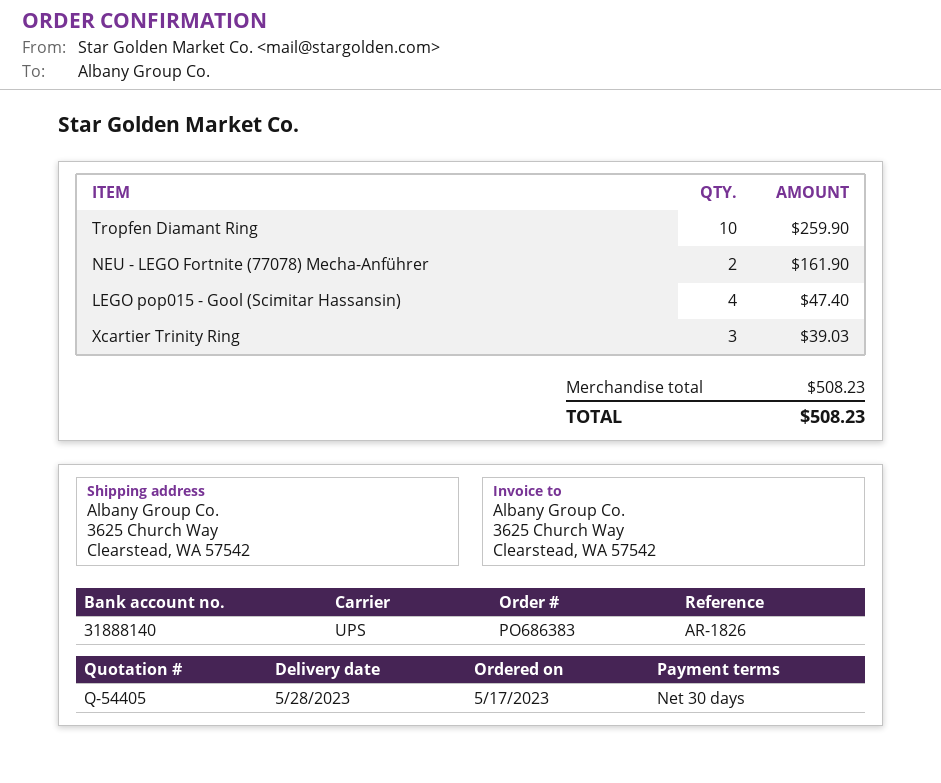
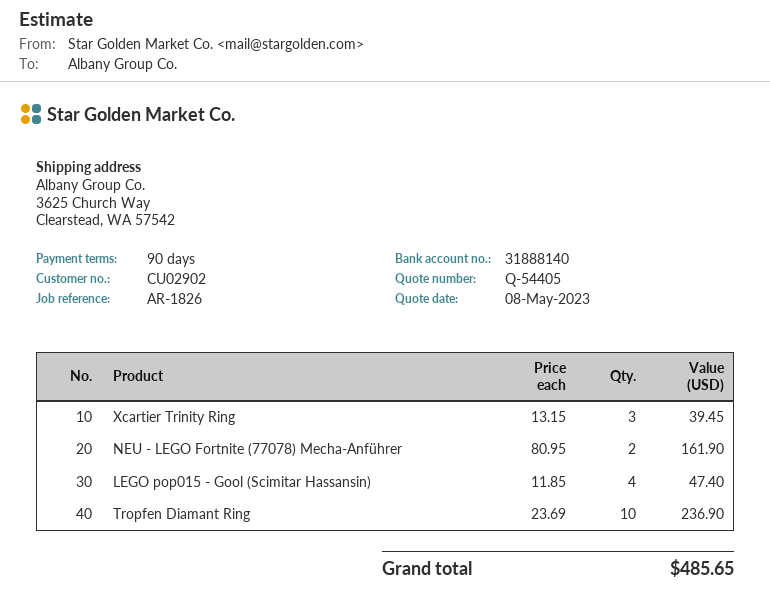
payment terms: 30 days -> 90 days
Tropfen Diamant Ring: 10 for 259.90 -> 10 for 236.90
Xcartier Trinity Ring: 3 for 39.03 -> 3 for 39.45
total: 508.23 -> 485.65

